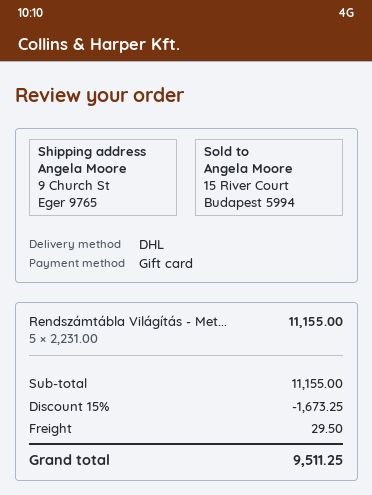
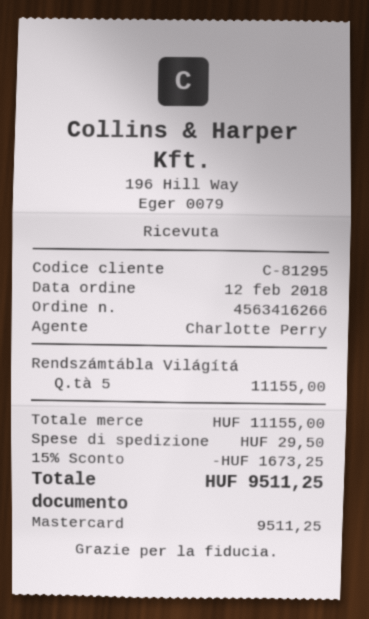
payment method: gift card -> Mastercard

